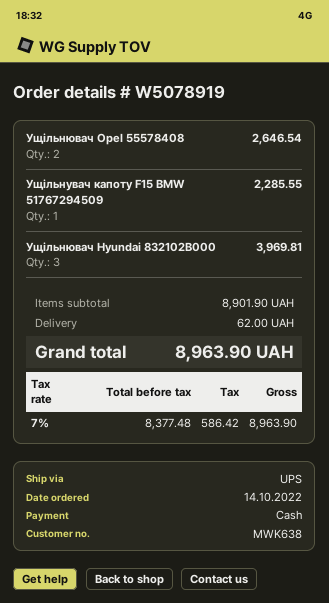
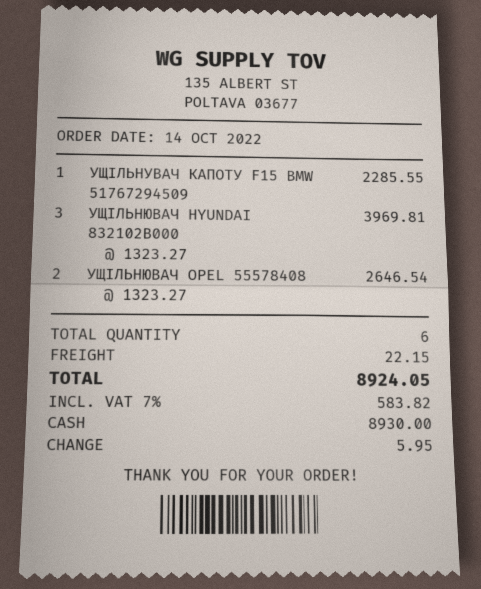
shipping: 62.00 -> 22.15
tax: 7% = 586.42 -> 7% = 583.82
total: 8963.90 -> 8924.05

